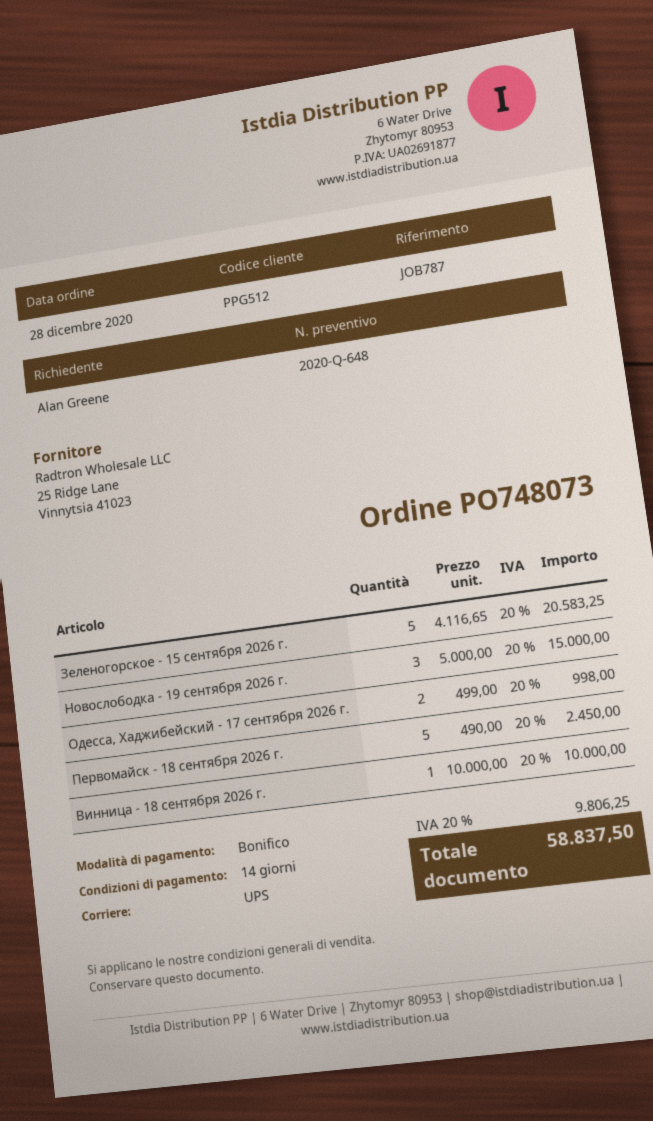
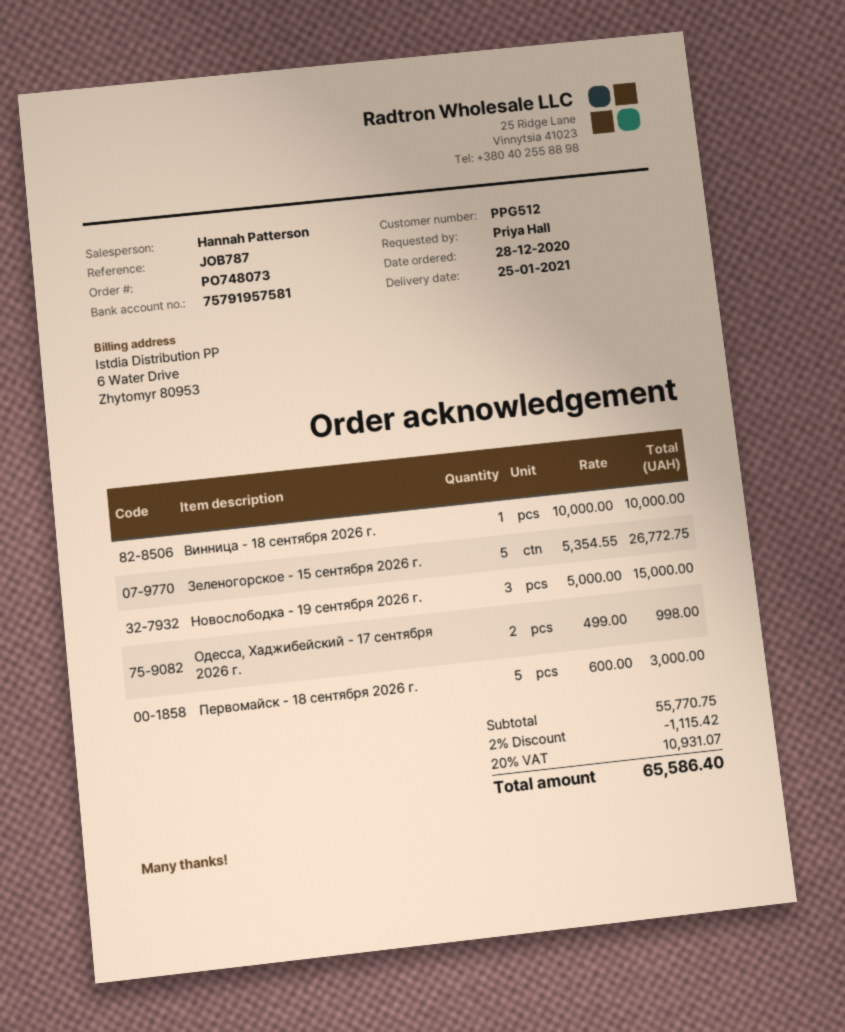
ordered by: Alan Greene -> Priya Hall
Зеленогорское - 15 сентября 2026 г.: 5 x 4116.65 = 20583.25 -> 5 x 5354.55 = 26772.75
Первомайск - 18 сентября 2026 г.: 5 x 490.00 = 2450.00 -> 5 x 600.00 = 3000.00
discount: none -> 2% = 1115.42
tax: 20% = 9806.25 -> 20% = 10931.07
total: 58837.50 -> 65586.40

